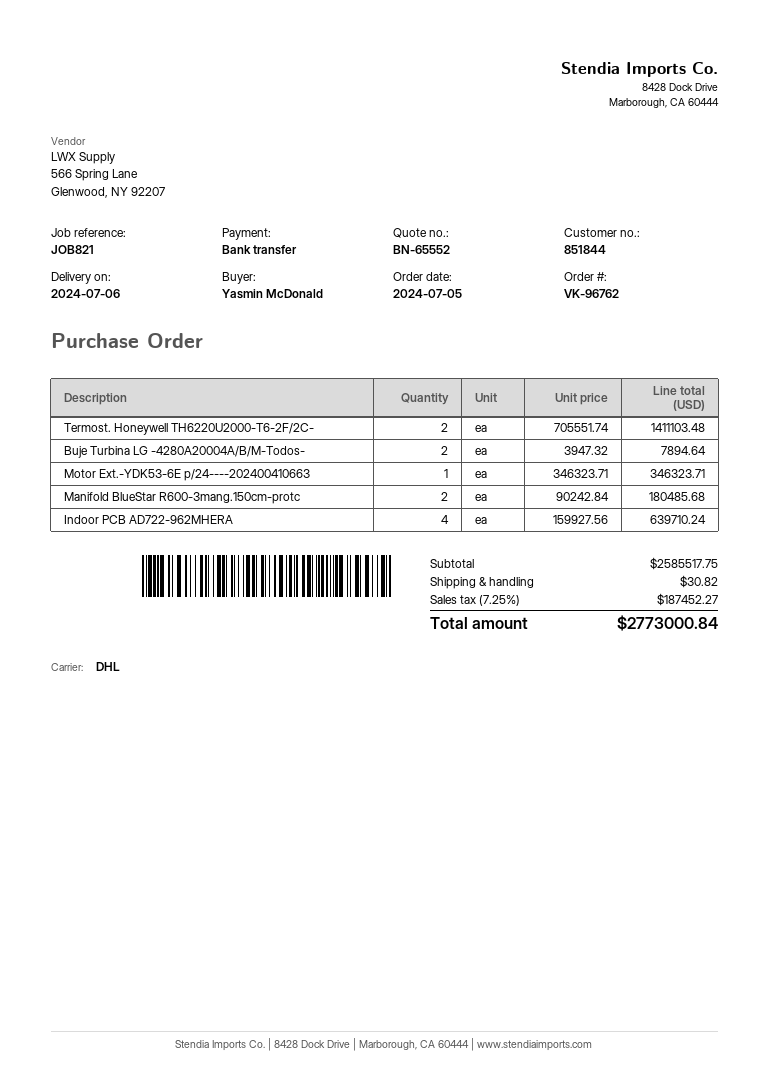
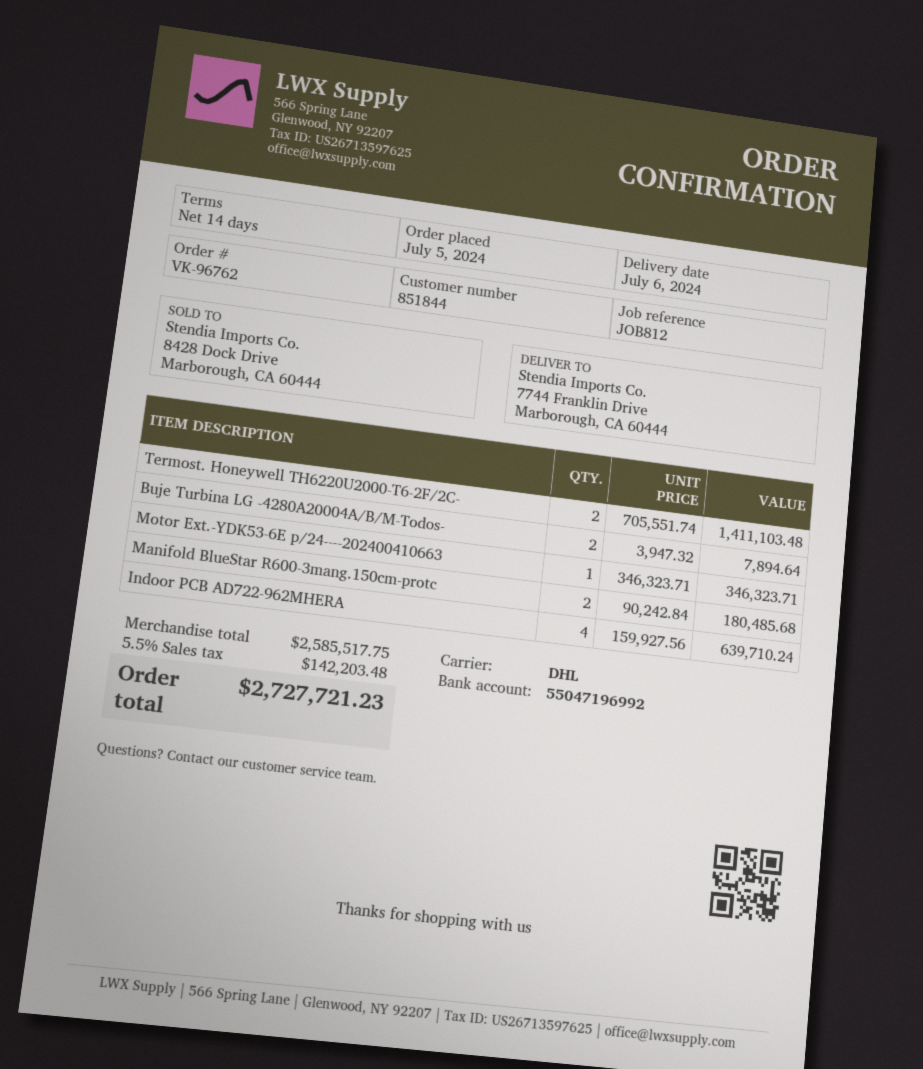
reference: JOB821 -> JOB812
shipping: 30.82 -> none
tax: 7.25% = 187452.27 -> 5.5% = 142203.48
total: 2773000.84 -> 2727721.23

